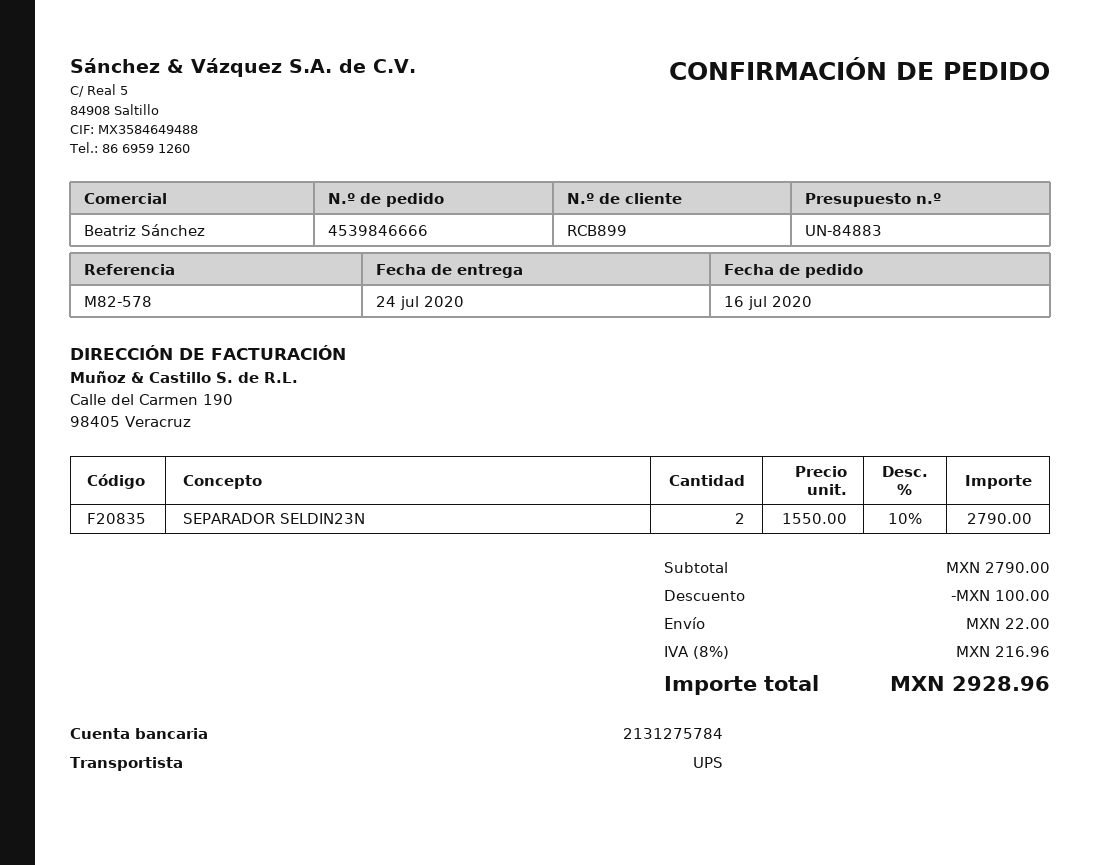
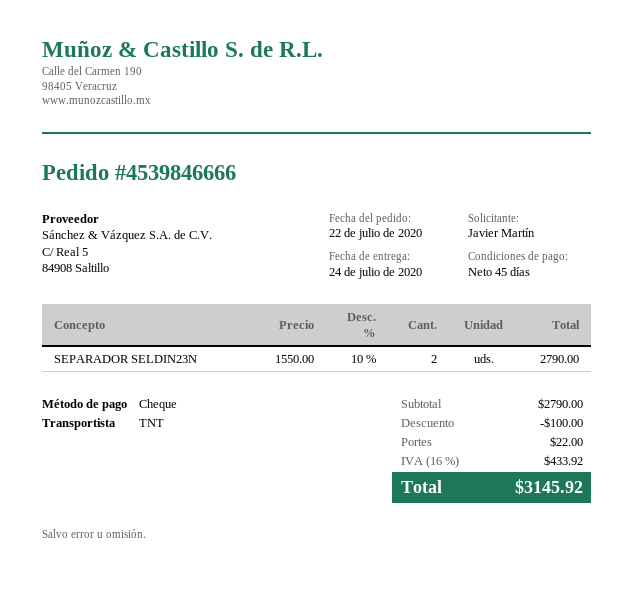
order date: 2020-07-16 -> 2020-07-22
shipping method: UPS -> TNT
tax: 8% = 216.96 -> 16% = 433.92
total: 2928.96 -> 3145.92

